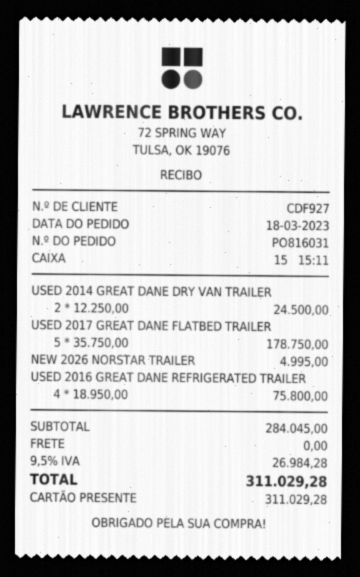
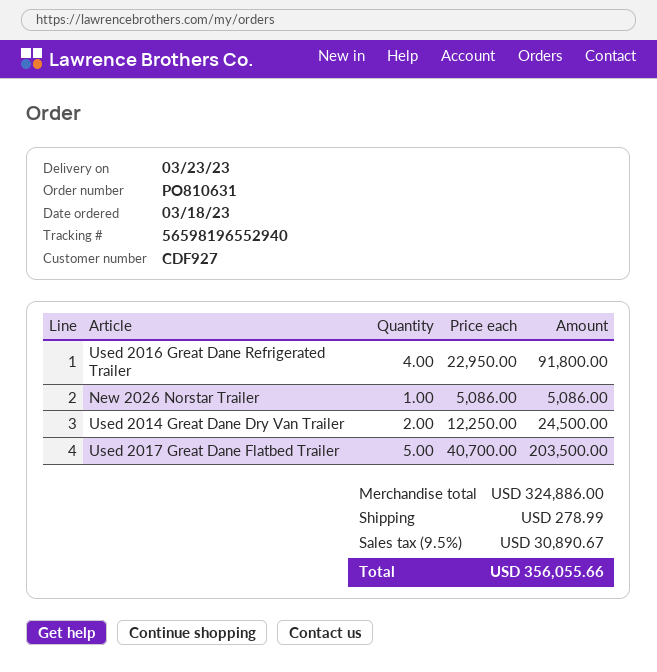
order number: PO816031 -> PO810631
USED 2017 GREAT DANE FLATBED TRAILER: 5 x 35750.00 = 178750.00 -> 5 x 40700.00 = 203500.00
NEW 2026 NORSTAR TRAILER: 1 x 4995.00 = 4995.00 -> 1 x 5086.00 = 5086.00
USED 2016 GREAT DANE REFRIGERATED TRAILER: 4 x 18950.00 = 75800.00 -> 4 x 22950.00 = 91800.00
subtotal: 284045.00 -> 324886.00
shipping: 0.00 -> 278.99
tax: 9.5% = 26984.28 -> 9.5% = 30890.67
total: 311029.28 -> 356055.66

